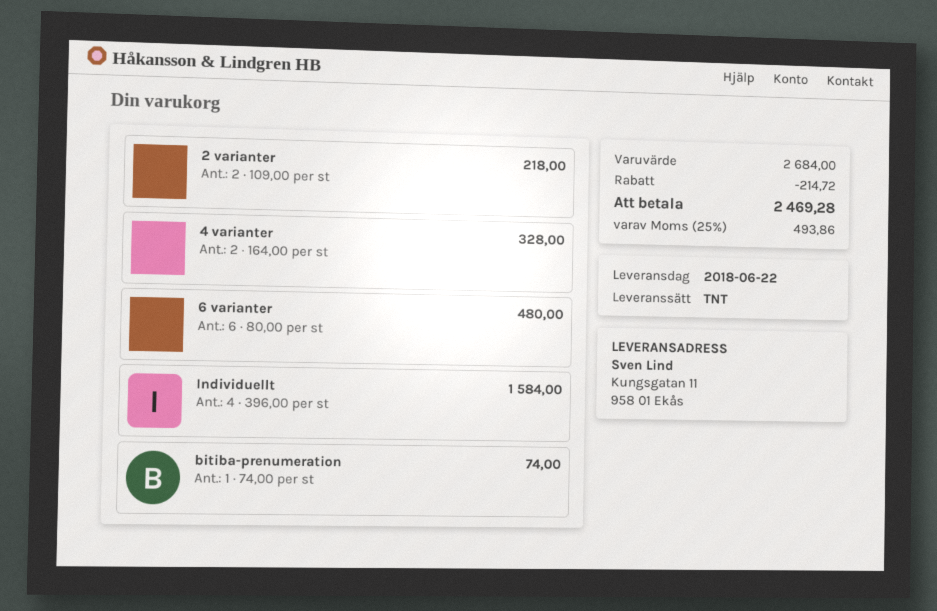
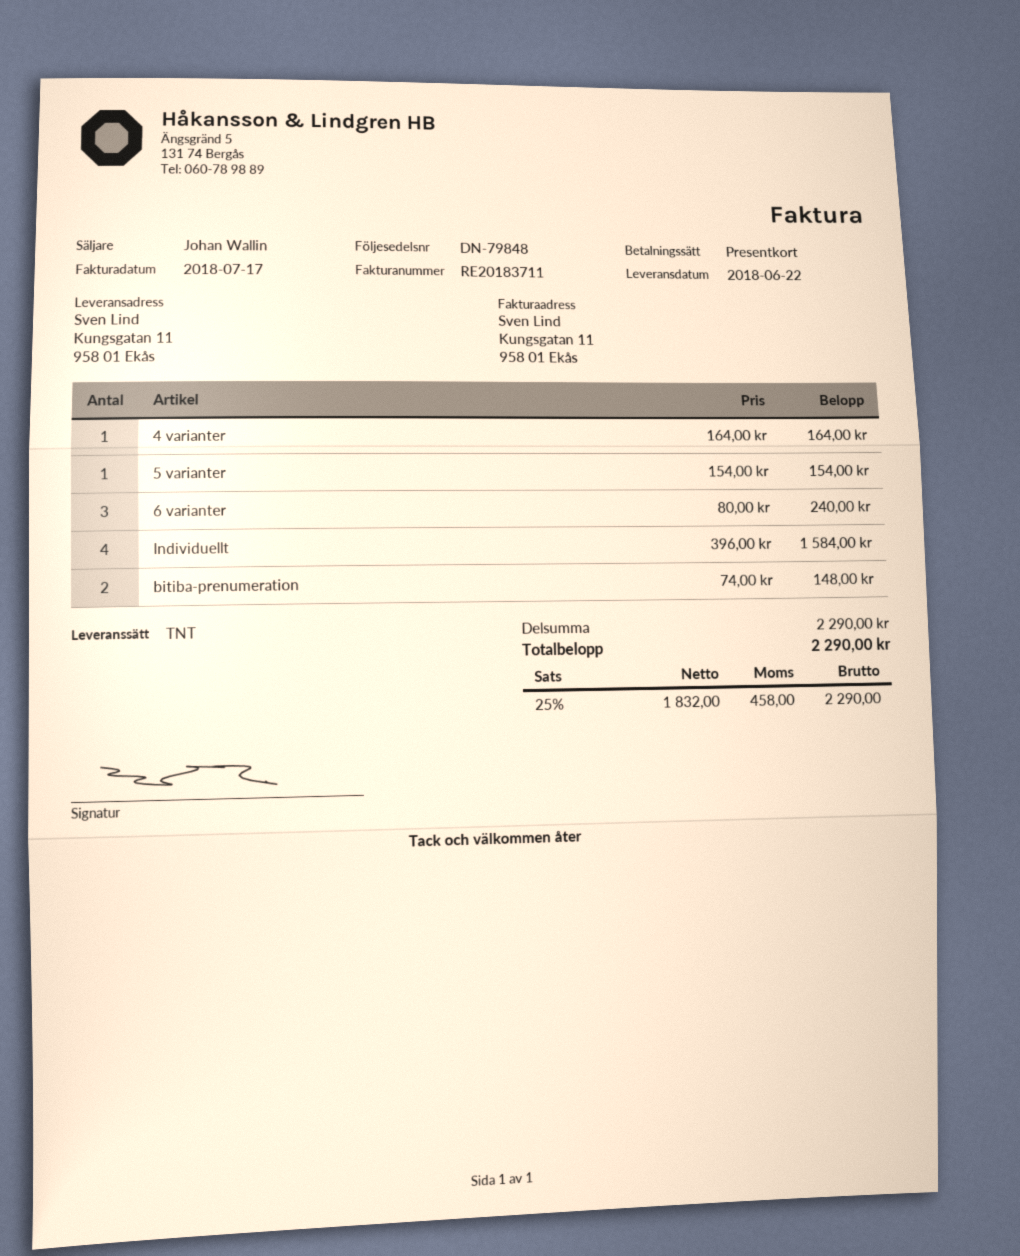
2 varianter: 2 x 109.00 = 218.00 -> none
4 varianter: 2 x 164.00 = 328.00 -> 1 x 164.00 = 164.00
6 varianter: 6 x 80.00 = 480.00 -> 3 x 80.00 = 240.00
bitiba-prenumeration: 1 x 74.00 = 74.00 -> 2 x 74.00 = 148.00
5 varianter: none -> 1 x 154.00 = 154.00
subtotal: 2684.00 -> 2290.00
discount: 214.72 -> none
tax: 25% = 493.86 -> 25% = 458.00
total: 2469.28 -> 2290.00

